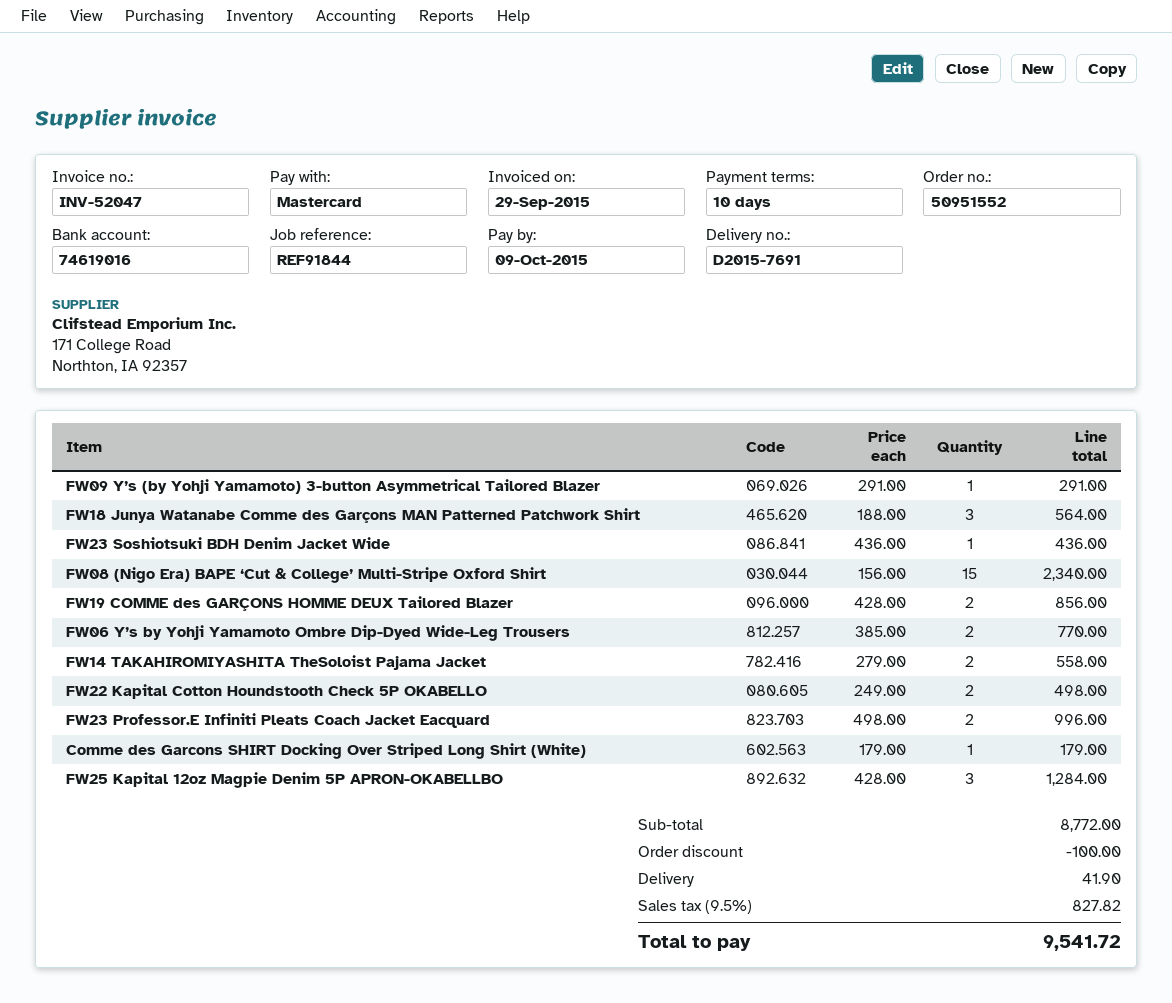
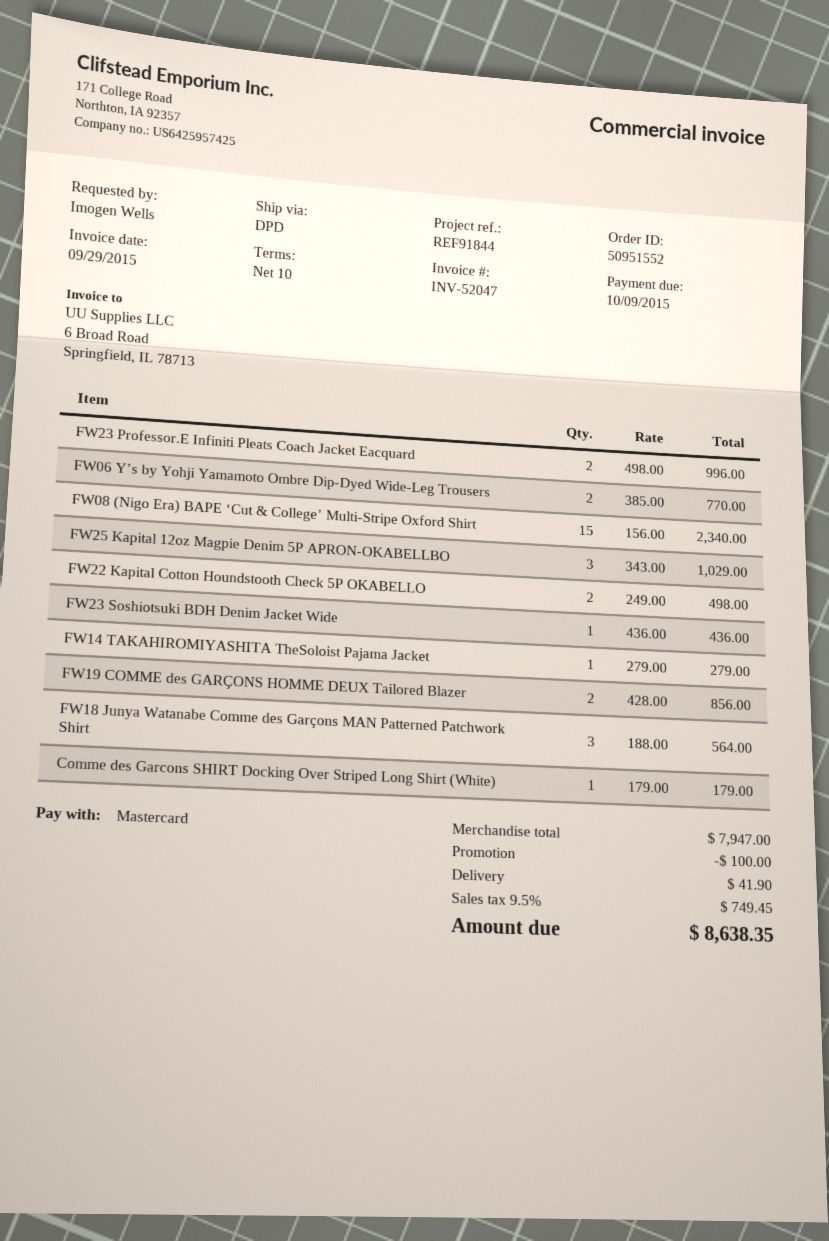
FW09 Y’s (by Yohji Yamamoto) 3-button Asymmetrical Tailored Blazer: 1 x 291.00 = 291.00 -> none
FW14 TAKAHIROMIYASHITA TheSoloist Pajama Jacket: 2 x 279.00 = 558.00 -> 1 x 279.00 = 279.00
FW25 Kapital 12oz Magpie Denim 5P APRON-OKABELLBO: 3 x 428.00 = 1284.00 -> 3 x 343.00 = 1029.00
subtotal: 8772.00 -> 7947.00
tax: 9.5% = 827.82 -> 9.5% = 749.45
total: 9541.72 -> 8638.35

